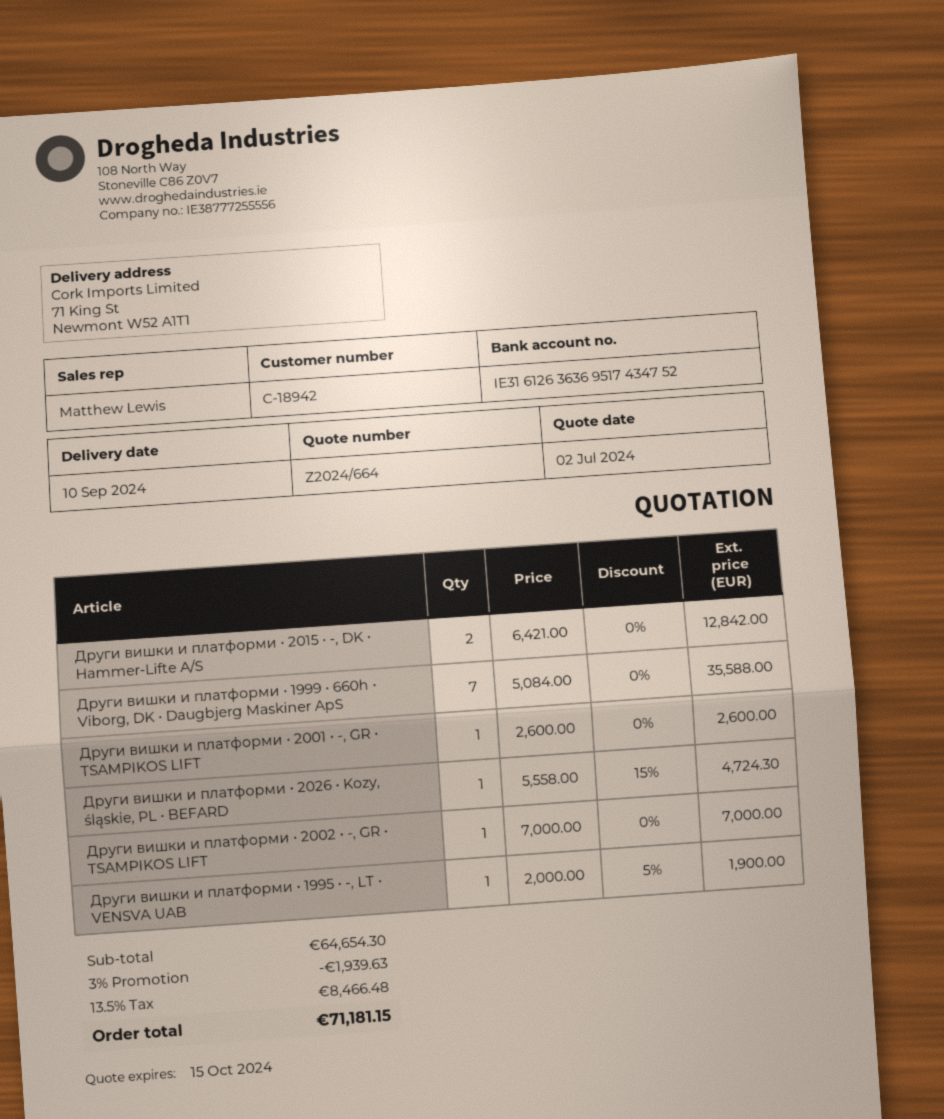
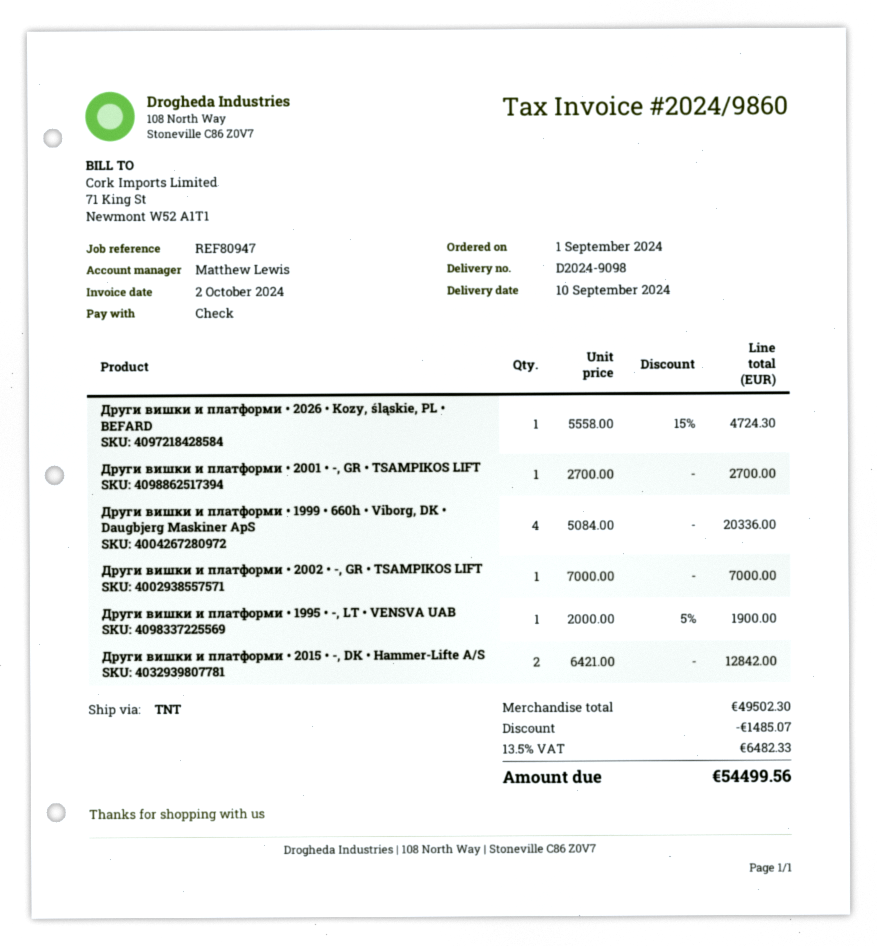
Други вишки и платформи • 1999 • 660h • Viborg, DK • Daugbjerg Maskiner ApS: 7 x 5084.00 = 35588.00 -> 4 x 5084.00 = 20336.00
Други вишки и платформи • 2001 • -, GR • TSAMPIKOS LIFT: 1 x 2600.00 = 2600.00 -> 1 x 2700.00 = 2700.00
subtotal: 64654.30 -> 49502.30
discount: 1939.63 -> 1485.07
tax: 13.5% = 8466.48 -> 13.5% = 6482.33
total: 71181.15 -> 54499.56

